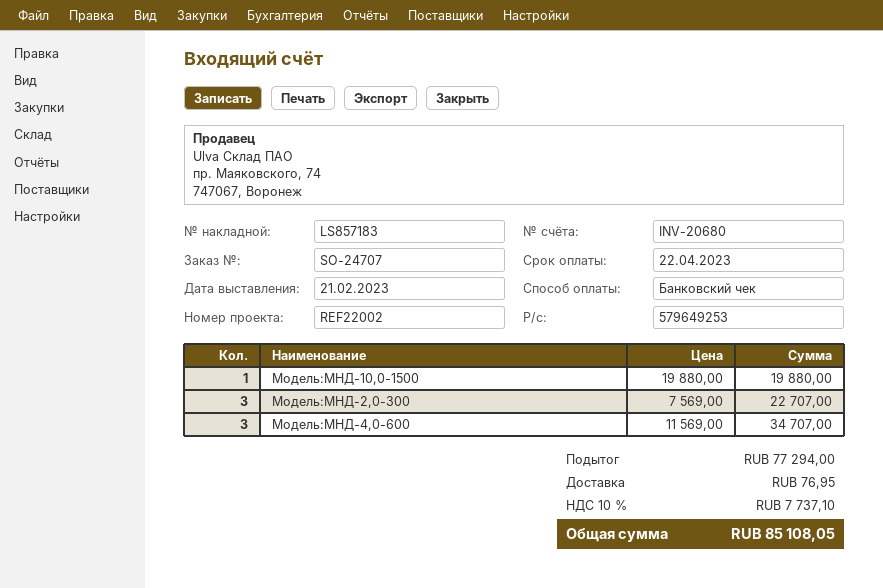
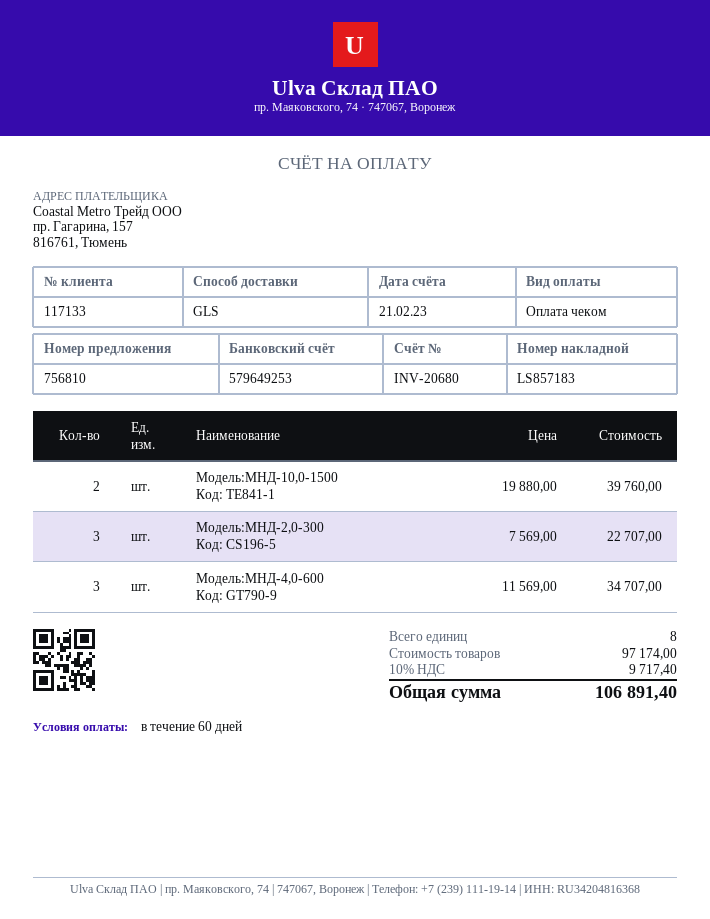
Модель:МНД-10,0-1500: 1 x 19880.00 = 19880.00 -> 2 x 19880.00 = 39760.00
subtotal: 77294.00 -> 97174.00
shipping: 76.95 -> none
tax: 10% = 7737.10 -> 10% = 9717.40
total: 85108.05 -> 106891.40

